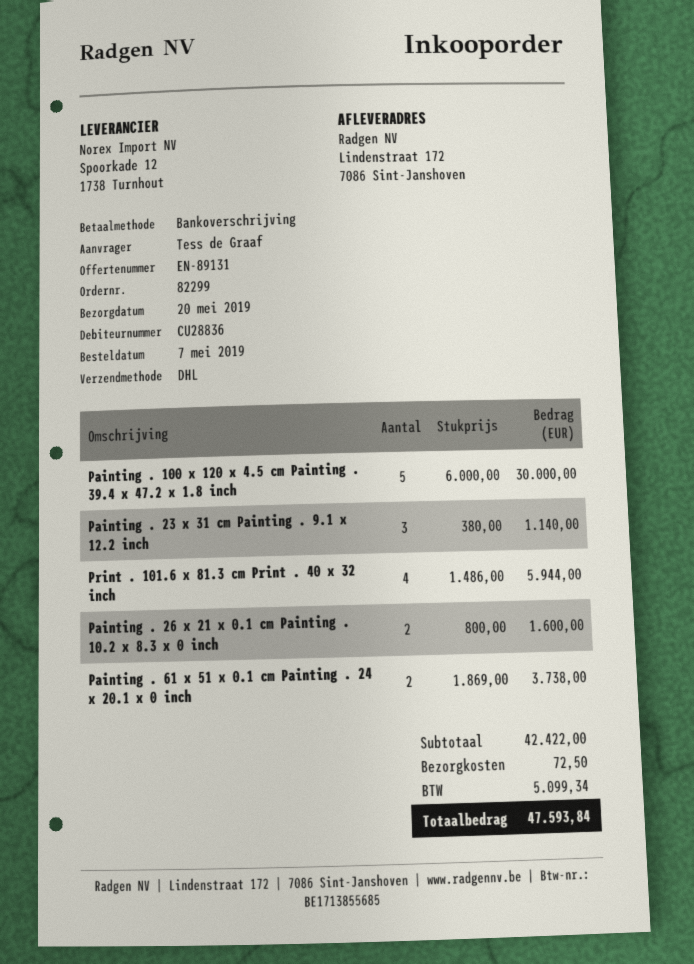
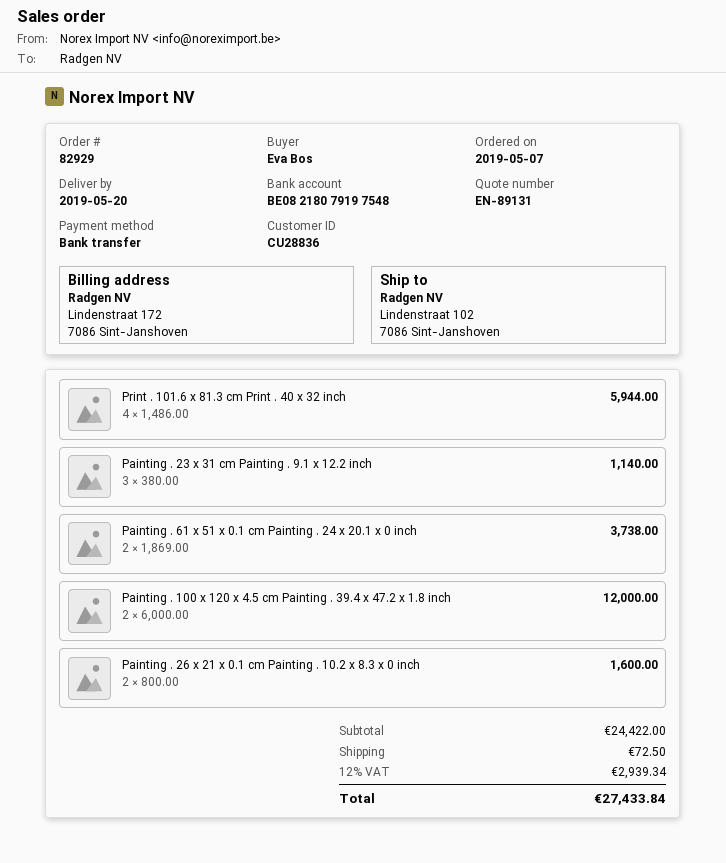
order number: 82299 -> 82929
ordered by: Tess de Graaf -> Eva Bos
ship to: Lindenstraat 172, 7086 Sint-Janshoven -> Lindenstraat 102, 7086 Sint-Janshoven
Painting . 100 x 120 x 4.5 cm Painting . 39.4 x 47.2 x 1.8 inch: 5 x 6000.00 = 30000.00 -> 2 x 6000.00 = 12000.00
subtotal: 42422.00 -> 24422.00
tax: 5099.34 -> 2939.34
total: 47593.84 -> 27433.84

